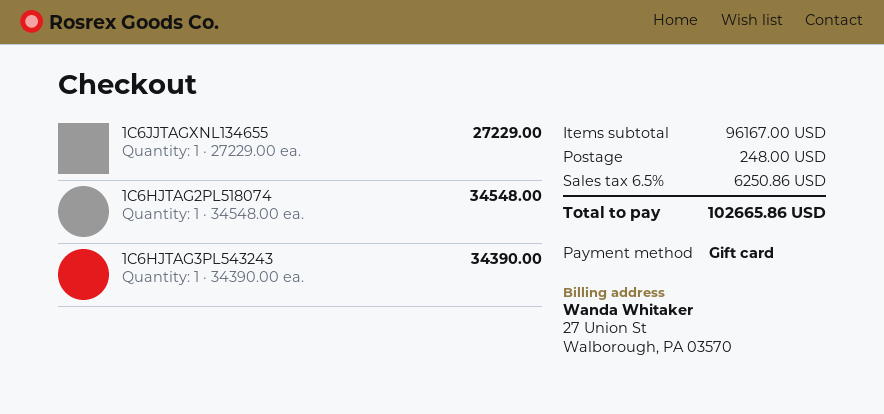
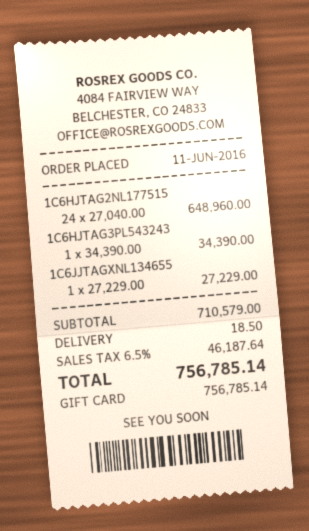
1C6HJTAG2PL518074: 1 x 34548.00 = 34548.00 -> none
1C6HJTAG2NL177515: none -> 24 x 27040.00 = 648960.00
subtotal: 96167.00 -> 710579.00
shipping: 248.00 -> 18.50
tax: 6.5% = 6250.86 -> 6.5% = 46187.64
total: 102665.86 -> 756785.14

